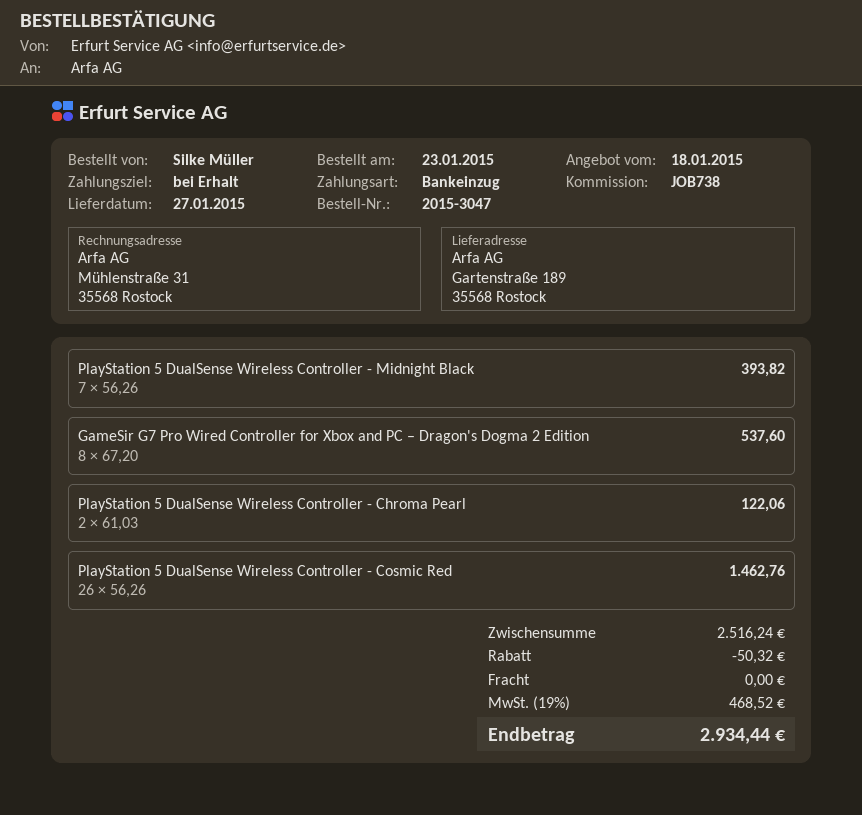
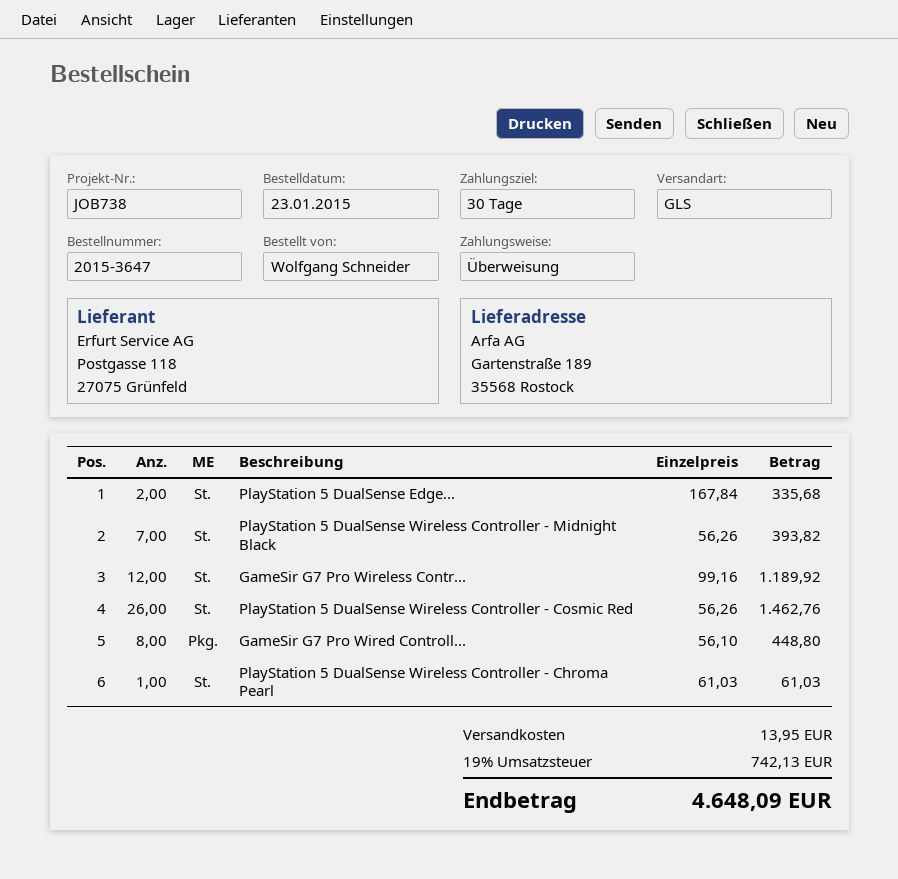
order number: 2015-3047 -> 2015-3647
payment terms: on receipt -> 30 days
ordered by: Silke Müller -> Wolfgang Schneider
payment method: direct debit -> bank transfer
GameSir G7 Pro Wired Controller for Xbox and PC – Dragon's Dogma 2 Edition: 8 x 67.20 = 537.60 -> 8 x 56.10 = 448.80
PlayStation 5 DualSense Wireless Controller - Chroma Pearl: 2 x 61.03 = 122.06 -> 1 x 61.03 = 61.03
PlayStation 5 DualSense Edge...: none -> 2 x 167.84 = 335.68
GameSir G7 Pro Wireless Contr...: none -> 12 x 99.16 = 1189.92
discount: 50.32 -> none
shipping: 0.00 -> 13.95
tax: 19% = 468.52 -> 19% = 742.13
total: 2934.44 -> 4648.09

